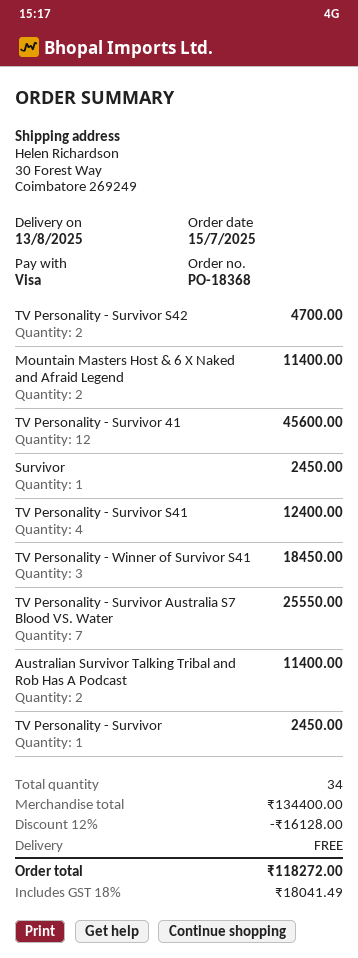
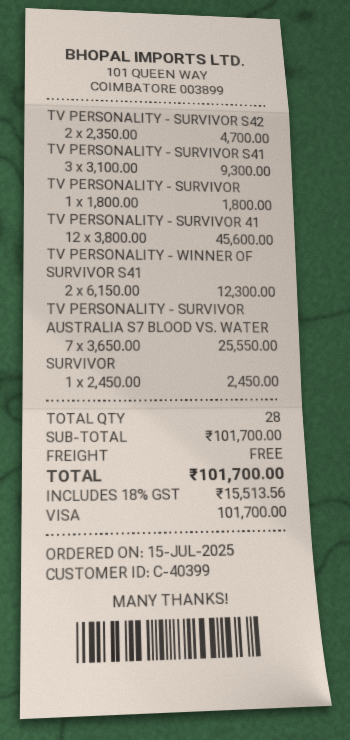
Mountain Masters Host & 6 X Naked and Afraid Legend: 2 for 11400.00 -> none
TV Personality - Survivor S41: 4 for 12400.00 -> 3 for 9300.00
TV Personality - Winner of Survivor S41: 3 for 18450.00 -> 2 for 12300.00
Australian Survivor Talking Tribal and Rob Has A Podcast: 2 for 11400.00 -> none
TV Personality - Survivor: 1 for 2450.00 -> 1 for 1800.00
total quantity: 34 -> 28
subtotal: 134400.00 -> 101700.00
discount: 12% = 16128.00 -> none
tax: 18% = 18041.49 -> 18% = 15513.56
total: 118272.00 -> 101700.00

